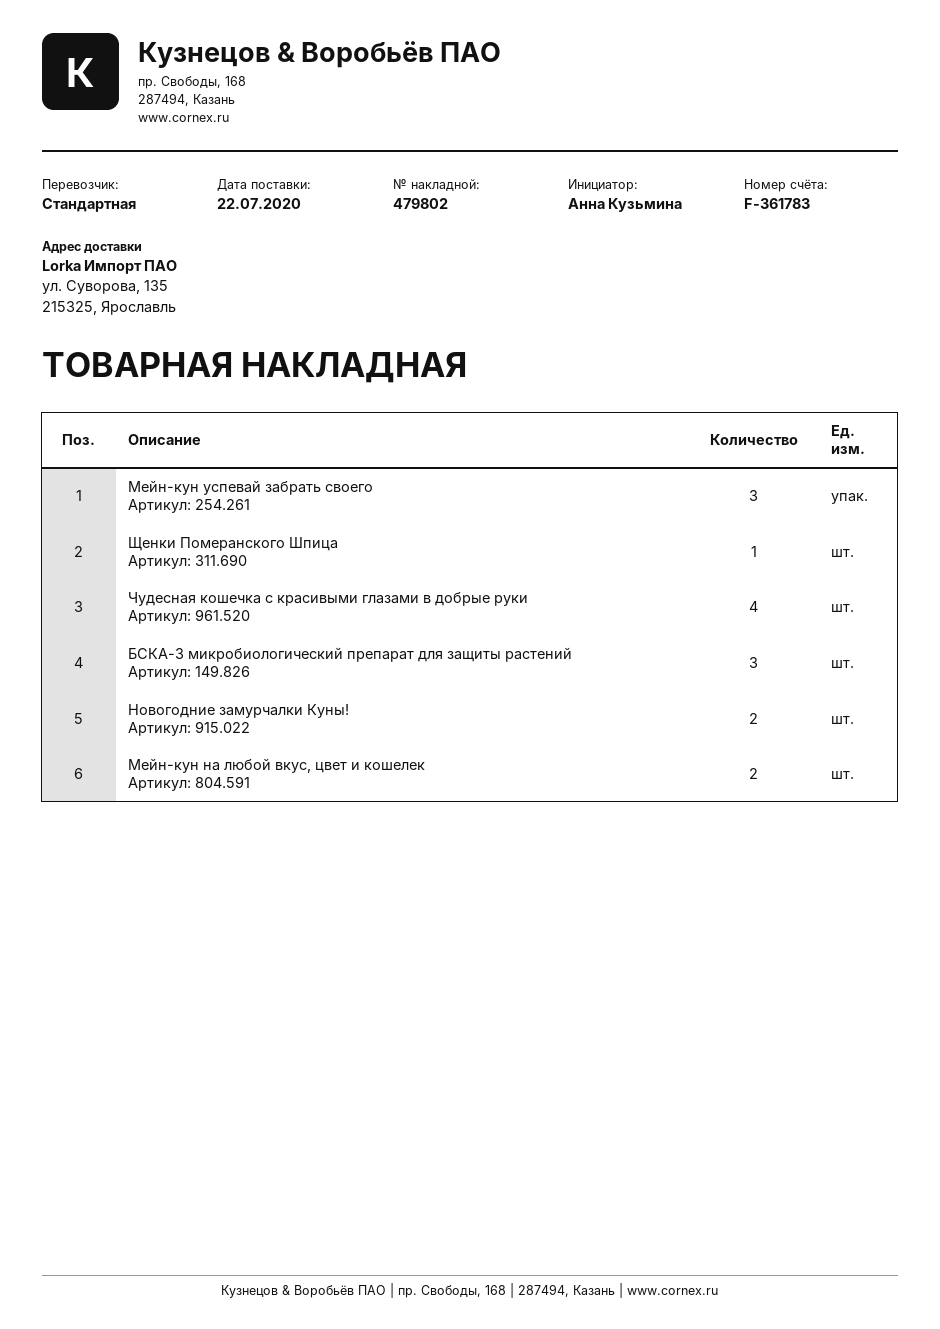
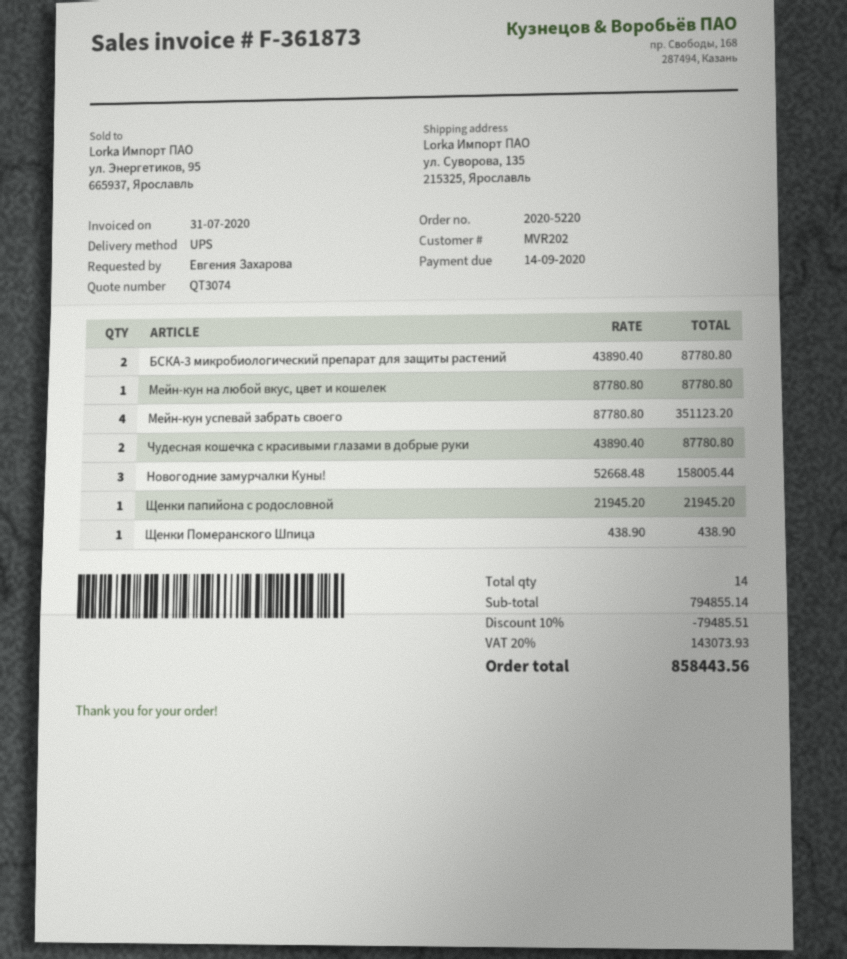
invoice number: F-361783 -> F-361873
ordered by: Анна Кузьмина -> Евгения Захарова
shipping method: standard -> UPS
Мейн-кун успевай забрать своего: 3 -> 4
Чудесная кошечка с красивыми глазами в добрые руки: 4 -> 2
БСКА-3 микробиологический препарат для защиты растений: 3 -> 2
Новогодние замурчалки Куны!: 2 -> 3
Мейн-кун на любой вкус, цвет и кошелек: 2 -> 1
Щенки папийона с родословной: none -> 1

